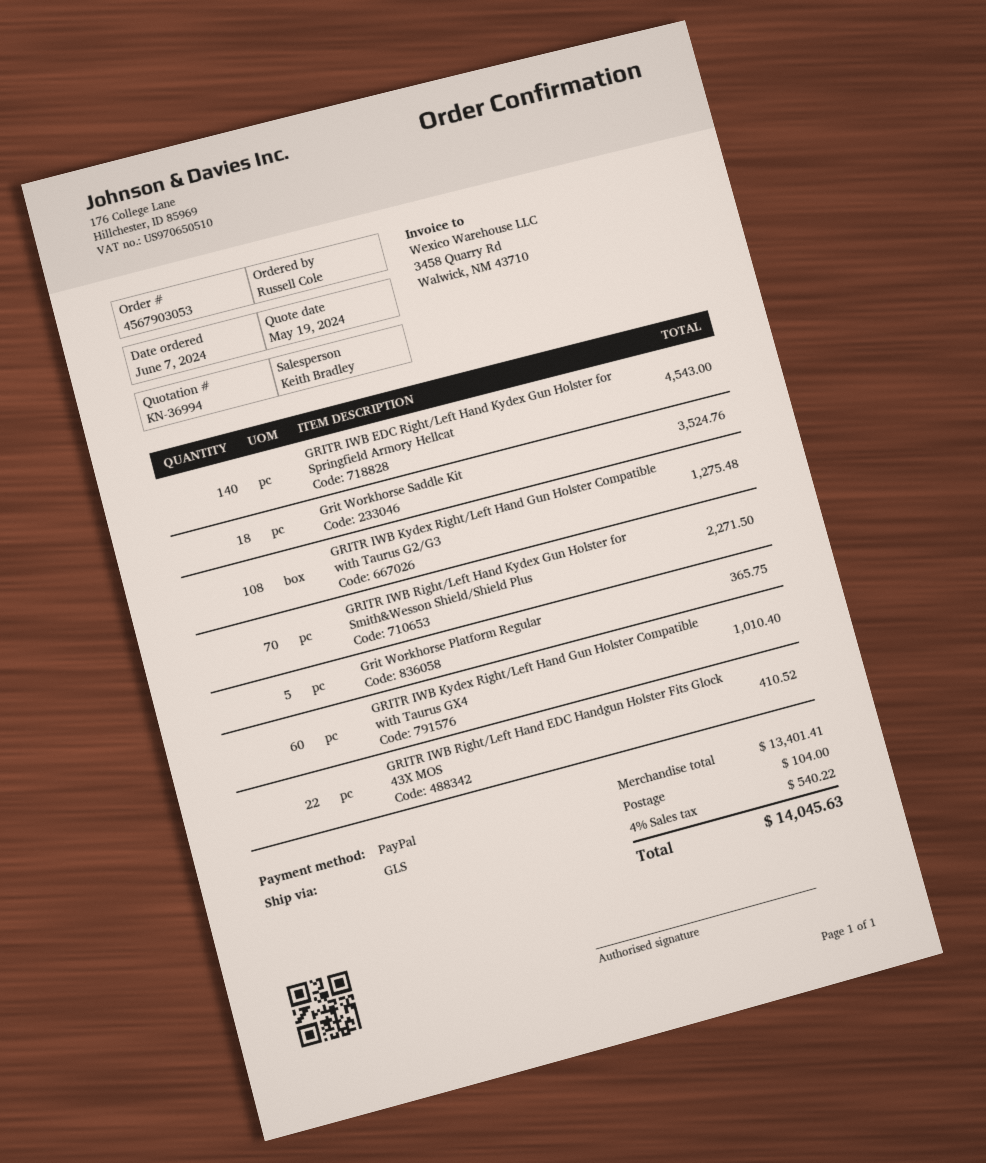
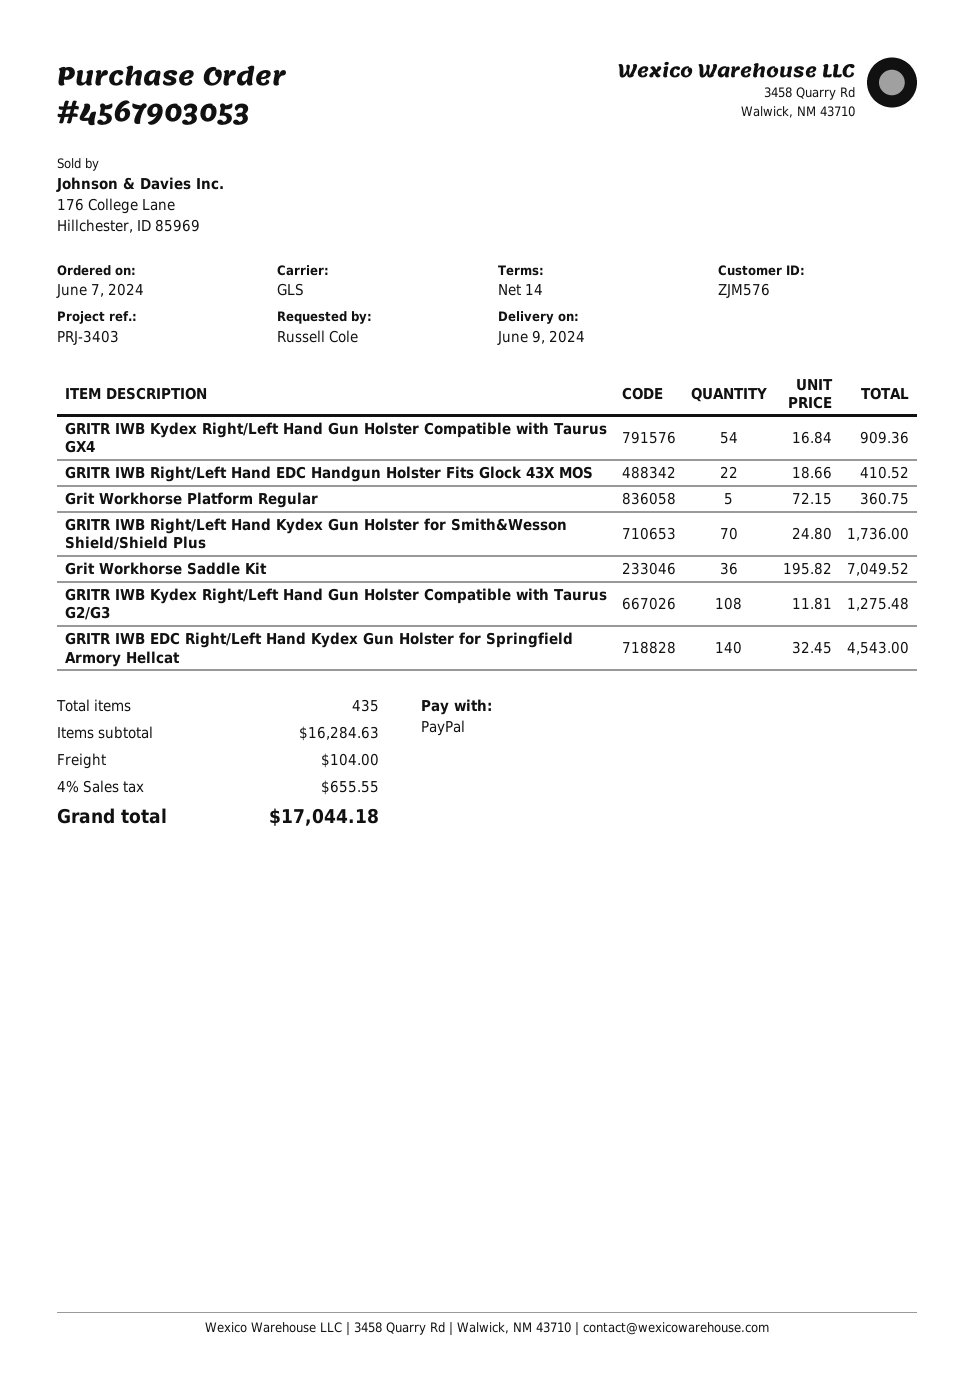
Grit Workhorse Saddle Kit: 18 for 3524.76 -> 36 for 7049.52
GRITR IWB Right/Left Hand Kydex Gun Holster for Smith&Wesson Shield/Shield Plus: 70 for 2271.50 -> 70 for 1736.00
Grit Workhorse Platform Regular: 5 for 365.75 -> 5 for 360.75
GRITR IWB Kydex Right/Left Hand Gun Holster Compatible with Taurus GX4: 60 for 1010.40 -> 54 for 909.36
subtotal: 13401.41 -> 16284.63
tax: 4% = 540.22 -> 4% = 655.55
total: 14045.63 -> 17044.18

